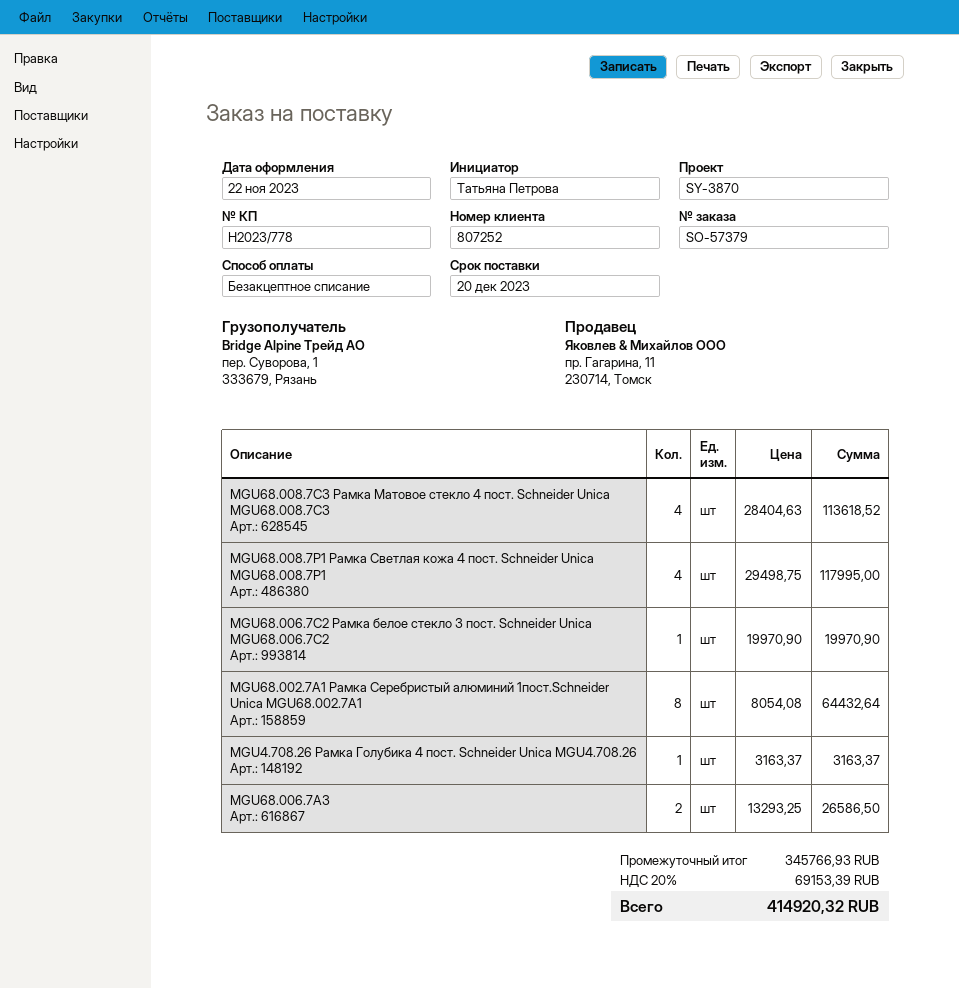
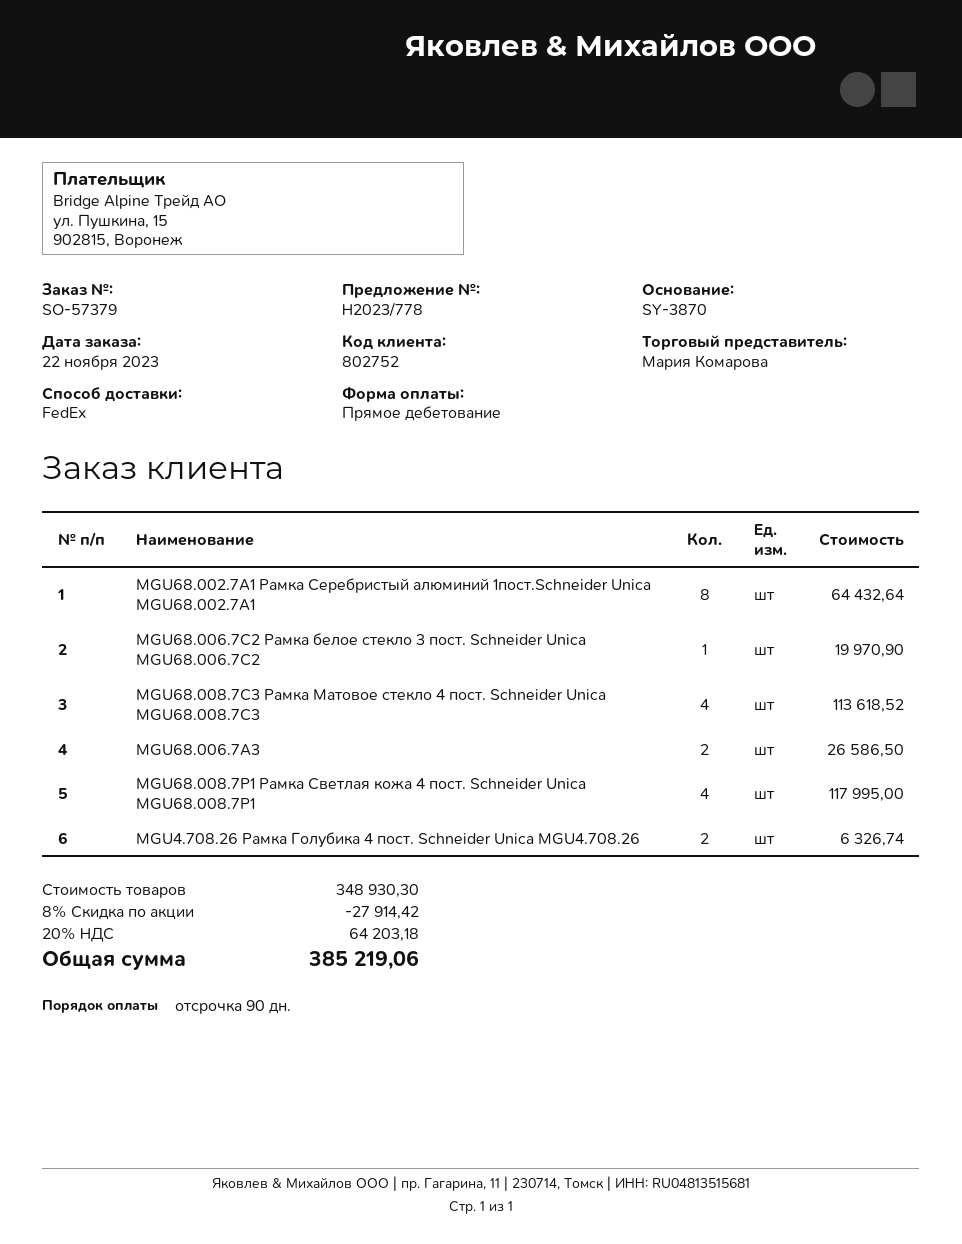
customer number: 807252 -> 802752
MGU4.708.26 Рамка Голубика 4 пост. Schneider Unica MGU4.708.26: 1 for 3163.37 -> 2 for 6326.74
subtotal: 345766.93 -> 348930.30
discount: none -> 8% = 27914.42
tax: 20% = 69153.39 -> 20% = 64203.18
total: 414920.32 -> 385219.06

